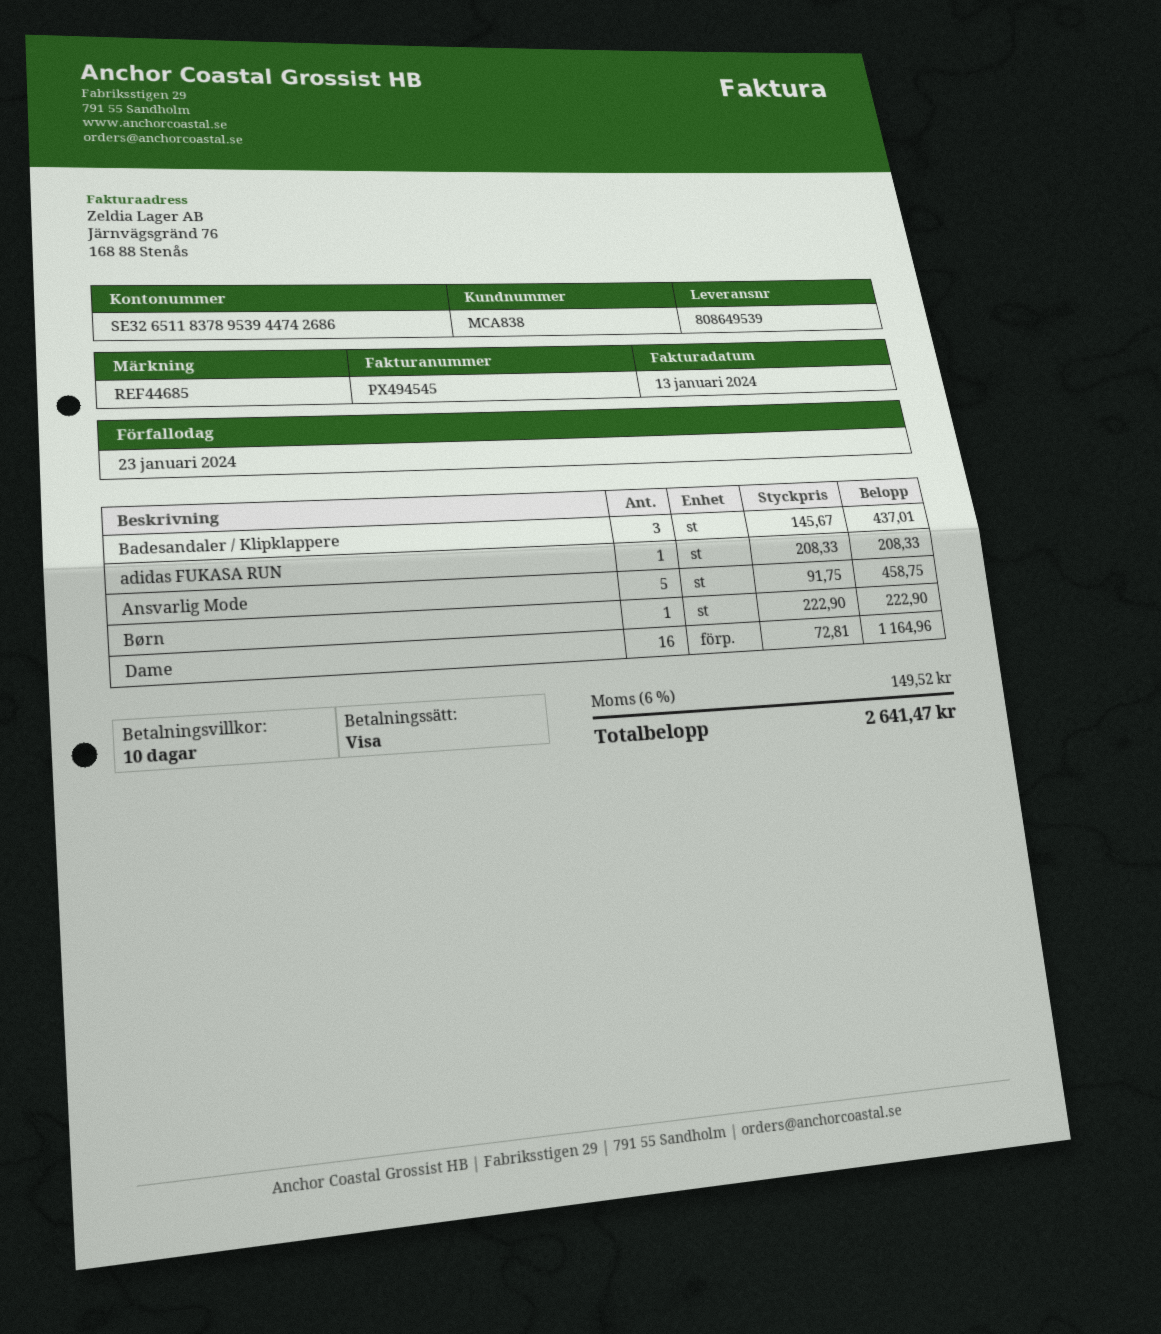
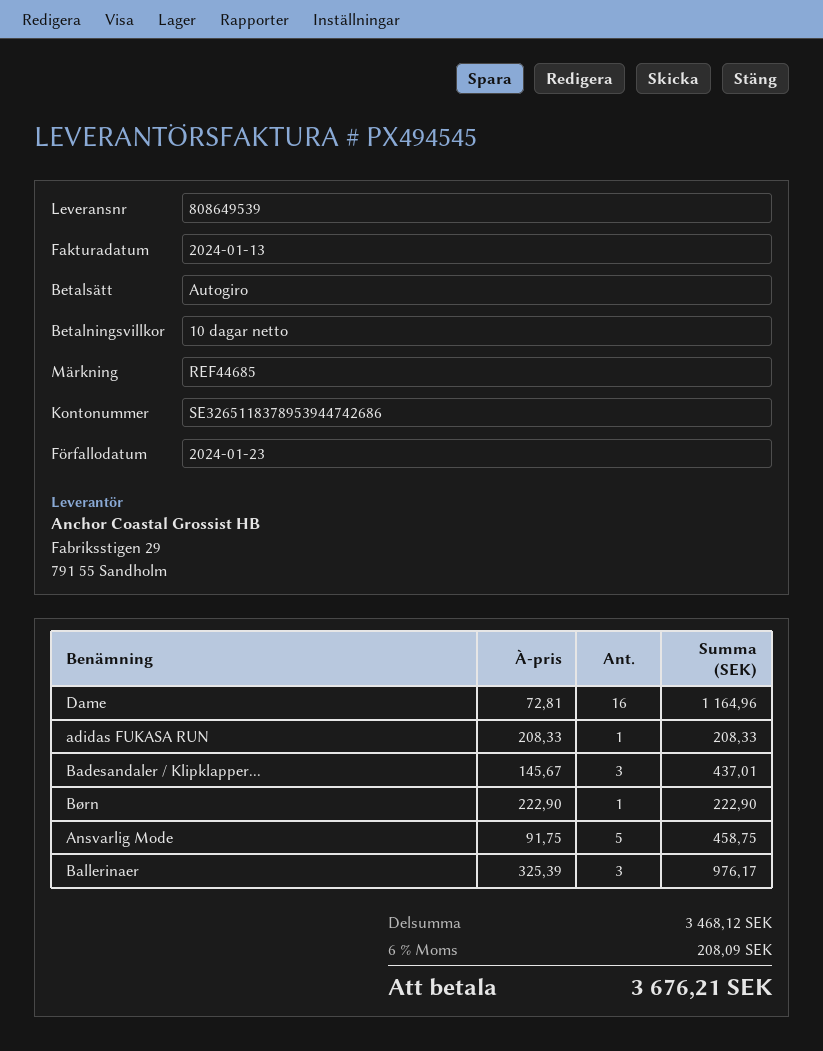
payment method: Visa -> direct debit
Ballerinaer: none -> 3 x 325.39 = 976.17
tax: 6% = 149.52 -> 6% = 208.09
total: 2641.47 -> 3676.21

